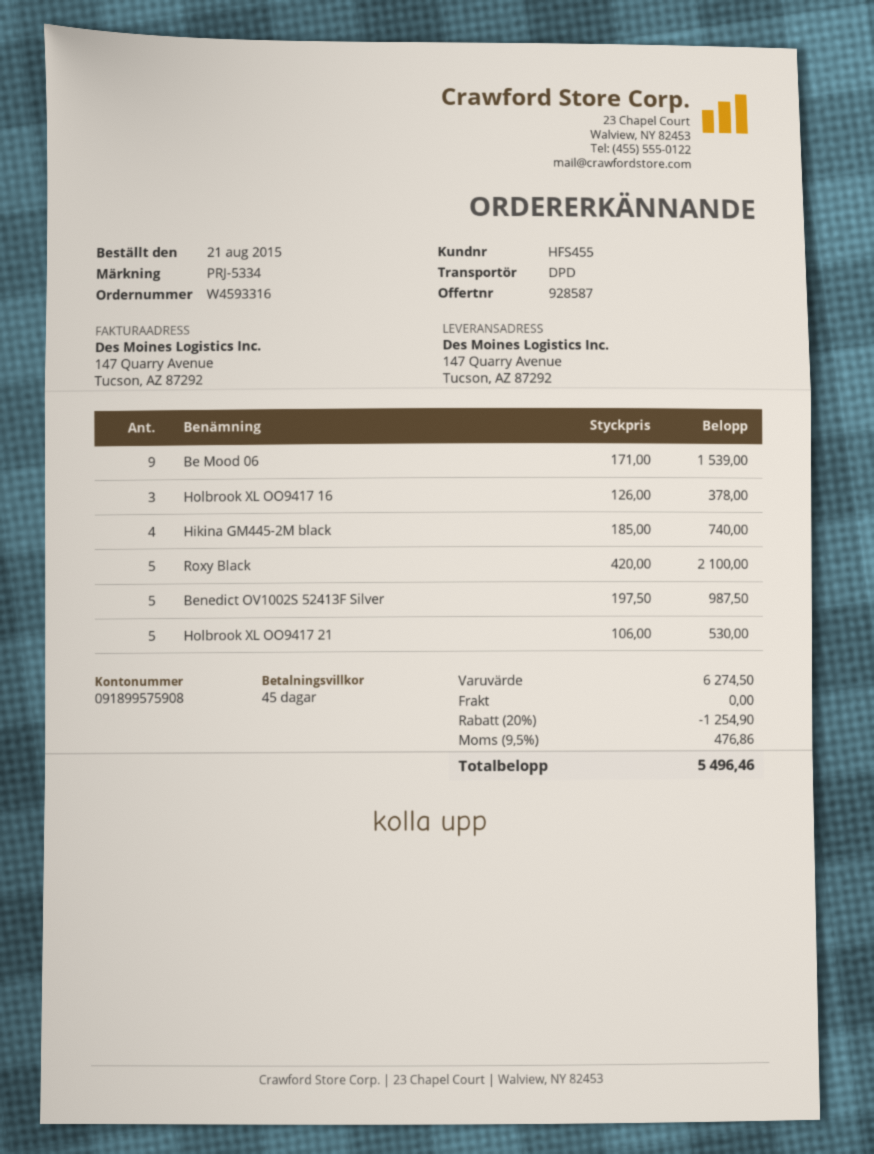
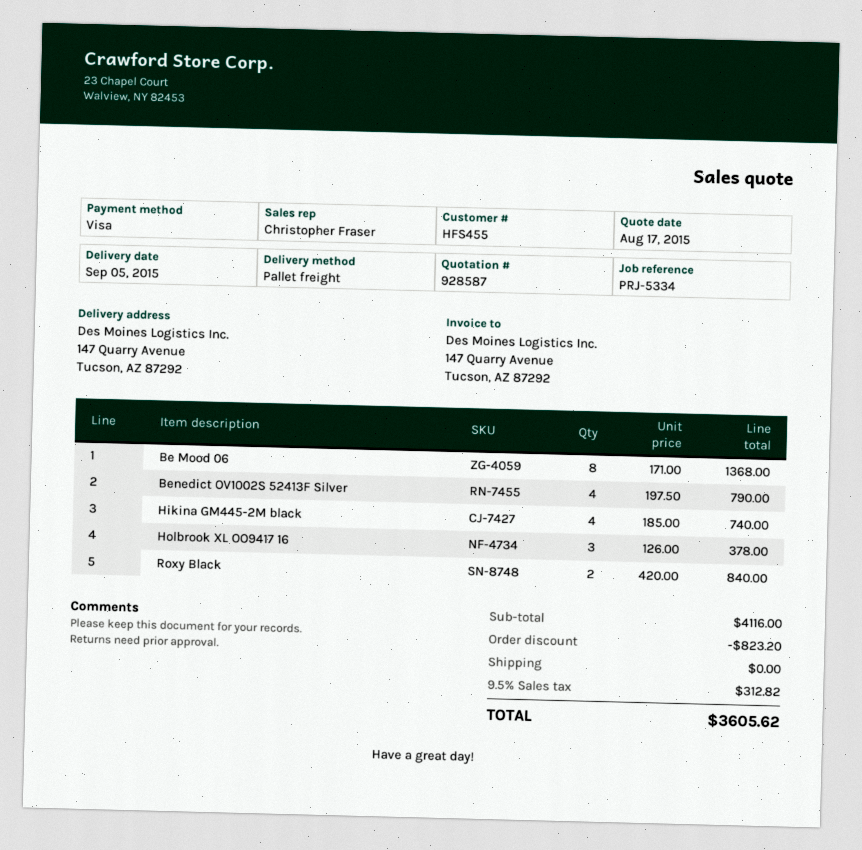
shipping method: DPD -> pallet freight
Be Mood 06: 9 x 171.00 = 1539.00 -> 8 x 171.00 = 1368.00
Roxy Black: 5 x 420.00 = 2100.00 -> 2 x 420.00 = 840.00
Benedict OV1002S 52413F Silver: 5 x 197.50 = 987.50 -> 4 x 197.50 = 790.00
Holbrook XL OO9417 21: 5 x 106.00 = 530.00 -> none
subtotal: 6274.50 -> 4116.00
discount: 1254.90 -> 823.20
tax: 9.5% = 476.86 -> 9.5% = 312.82
total: 5496.46 -> 3605.62

